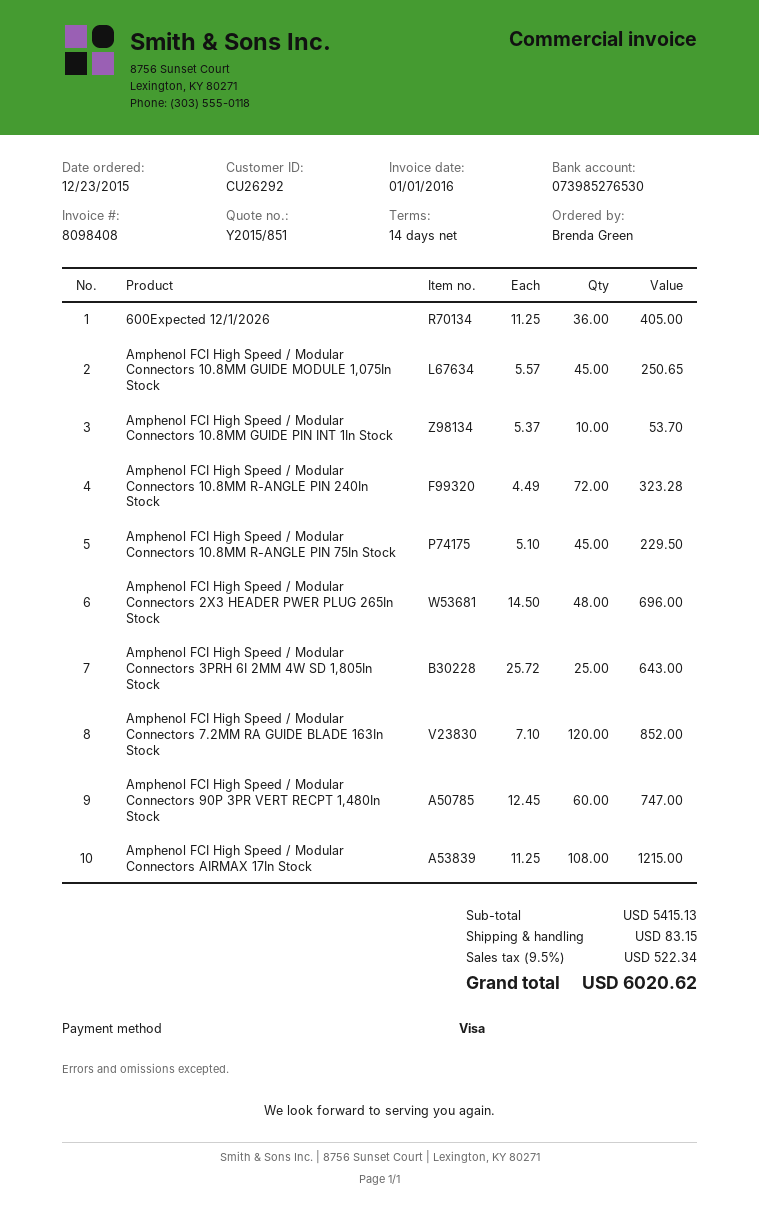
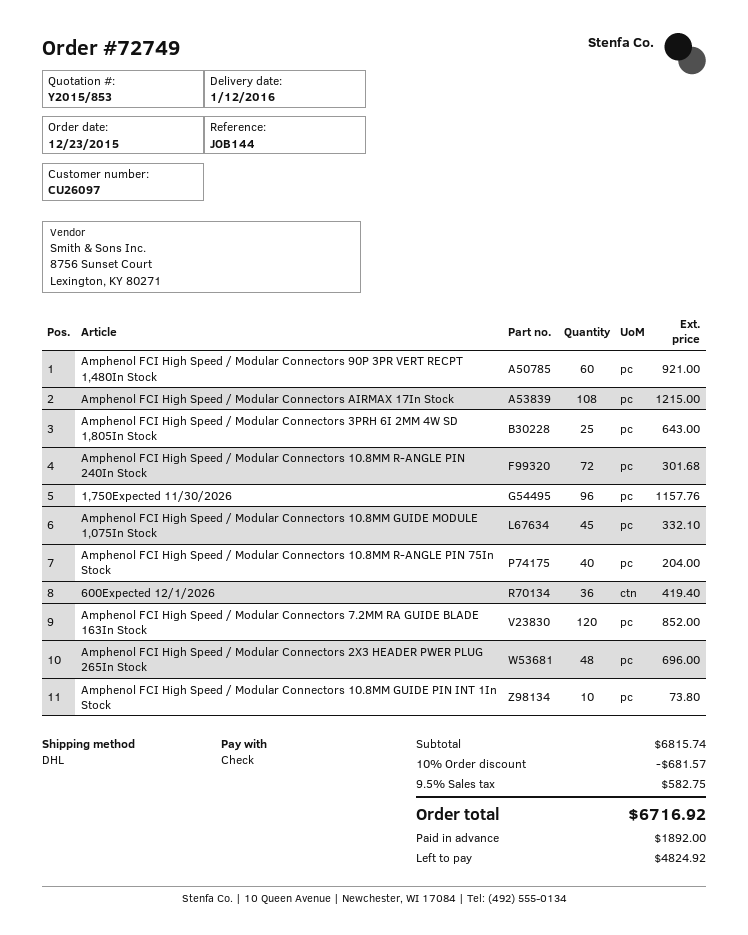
quote number: Y2015/851 -> Y2015/853
customer number: CU26292 -> CU26097
payment method: Visa -> cheque
600Expected 12/1/2026: 36 for 405.00 -> 36 for 419.40
Amphenol FCI High Speed / Modular Connectors 10.8MM GUIDE MODULE 1,075In Stock: 45 for 250.65 -> 45 for 332.10
Amphenol FCI High Speed / Modular Connectors 10.8MM GUIDE PIN INT 1In Stock: 10 for 53.70 -> 10 for 73.80
Amphenol FCI High Speed / Modular Connectors 10.8MM R-ANGLE PIN 240In Stock: 72 for 323.28 -> 72 for 301.68
Amphenol FCI High Speed / Modular Connectors 10.8MM R-ANGLE PIN 75In Stock: 45 for 229.50 -> 40 for 204.00
Amphenol FCI High Speed / Modular Connectors 90P 3PR VERT RECPT 1,480In Stock: 60 for 747.00 -> 60 for 921.00
1,750Expected 11/30/2026: none -> 96 for 1157.76
subtotal: 5415.13 -> 6815.74
discount: none -> 10% = 681.57
shipping: 83.15 -> none
tax: 9.5% = 522.34 -> 9.5% = 582.75
total: 6020.62 -> 6716.92

